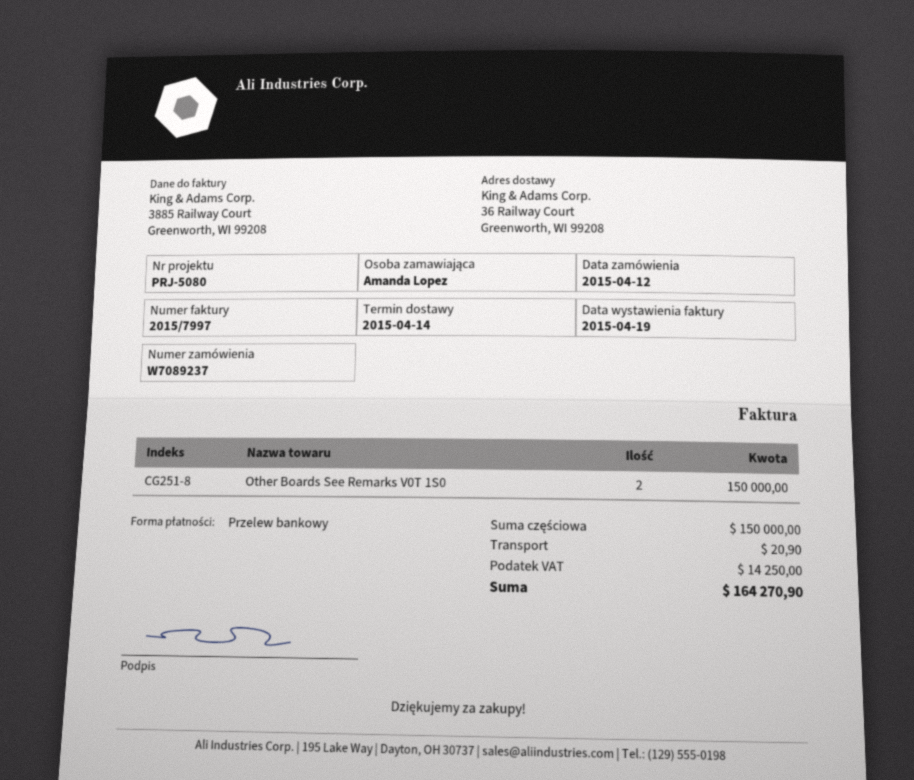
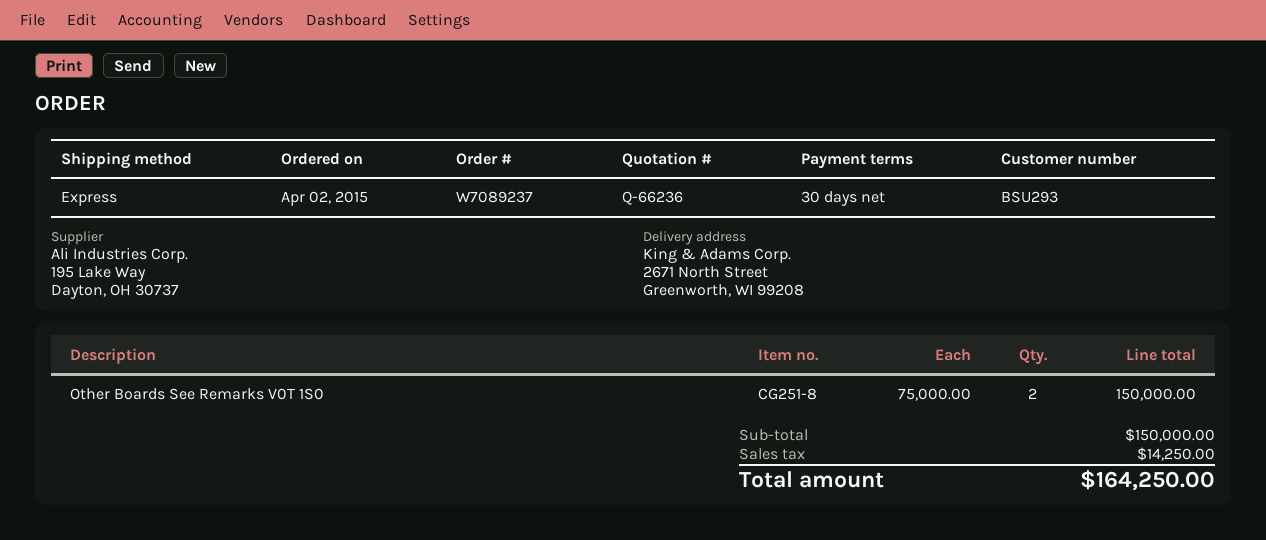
order date: 2015-04-12 -> 2015-04-02
ship to: 36 Railway Court, Greenworth, WI 99208 -> 2671 North Street, Greenworth, WI 99208
shipping: 20.90 -> none
total: 164270.90 -> 164250.00

